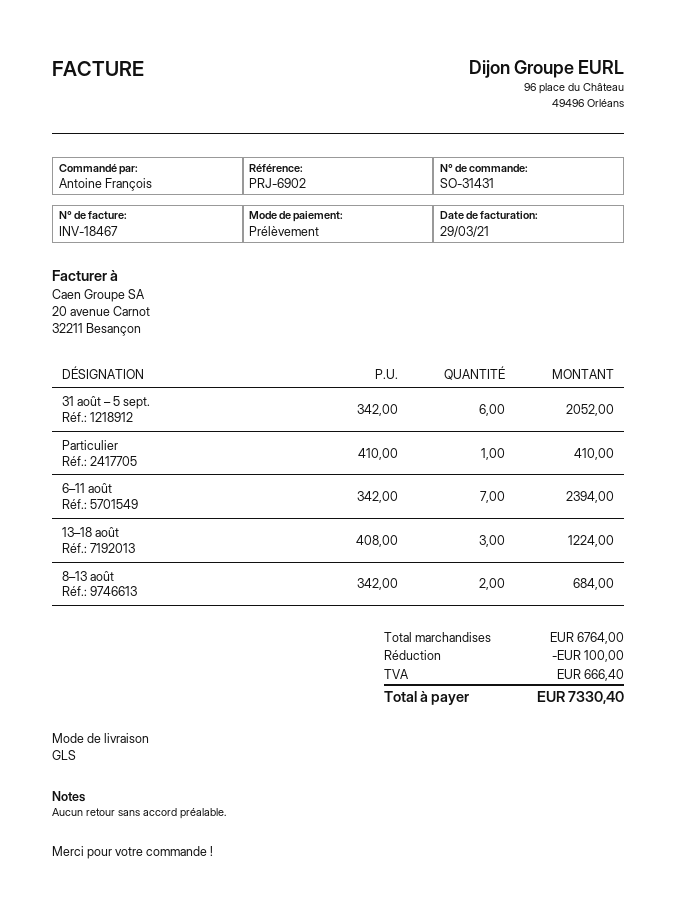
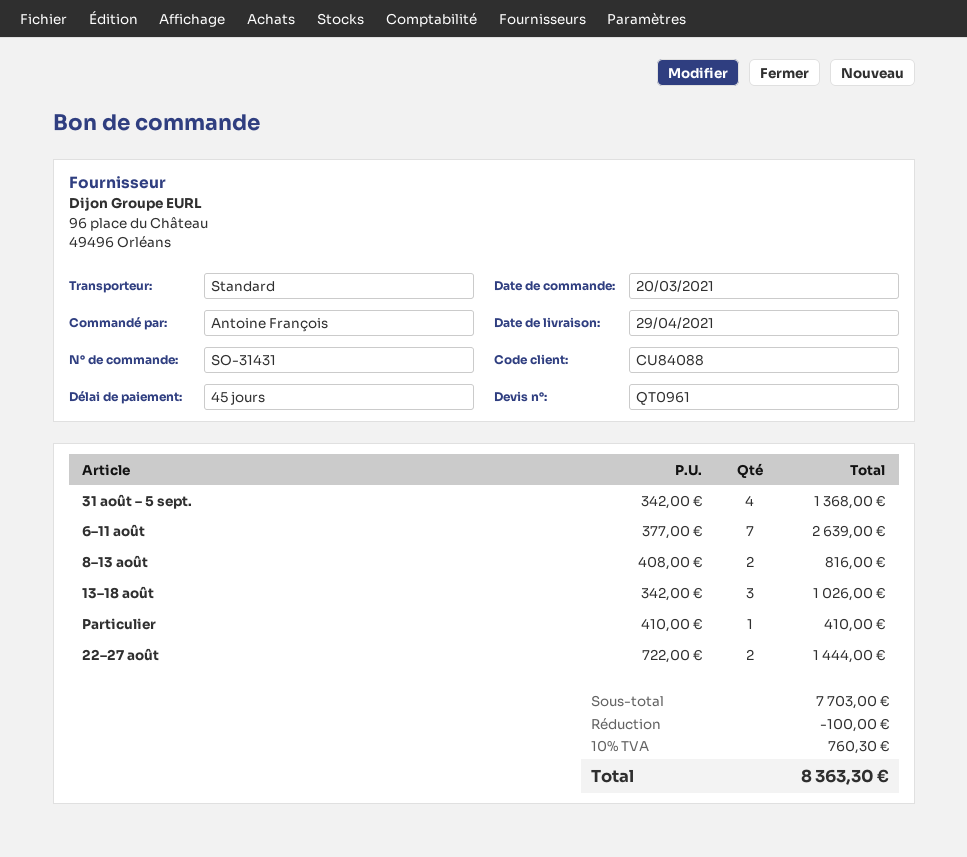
shipping method: GLS -> standard
31 août – 5 sept.: 6 x 342.00 = 2052.00 -> 4 x 342.00 = 1368.00
6–11 août: 7 x 342.00 = 2394.00 -> 7 x 377.00 = 2639.00
13–18 août: 3 x 408.00 = 1224.00 -> 3 x 342.00 = 1026.00
8–13 août: 2 x 342.00 = 684.00 -> 2 x 408.00 = 816.00
22–27 août: none -> 2 x 722.00 = 1444.00
subtotal: 6764.00 -> 7703.00
tax: 666.40 -> 760.30
total: 7330.40 -> 8363.30

